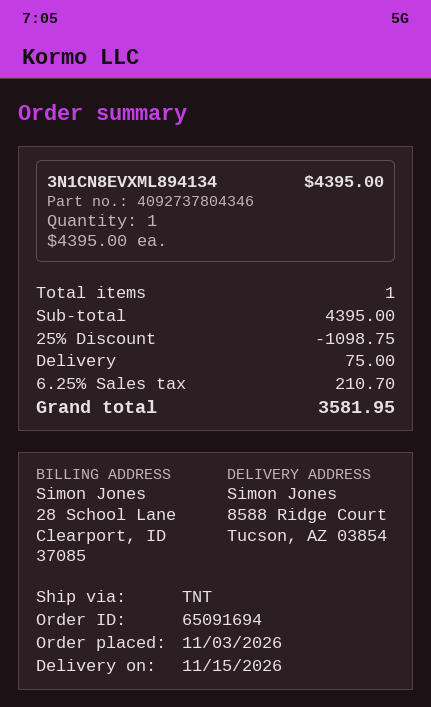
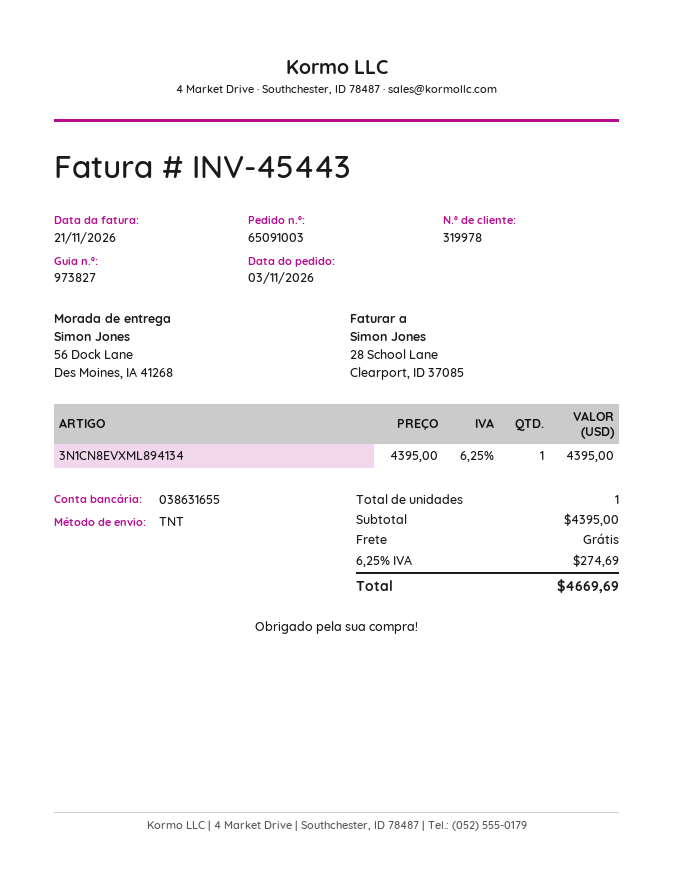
order number: 65091694 -> 65091003
ship to: 8588 Ridge Court, Tucson, AZ 03854 -> 56 Dock Lane, Des Moines, IA 41268
discount: 25% = 1098.75 -> none
shipping: 75.00 -> 0.00
tax: 6.25% = 210.70 -> 6.25% = 274.69
total: 3581.95 -> 4669.69

